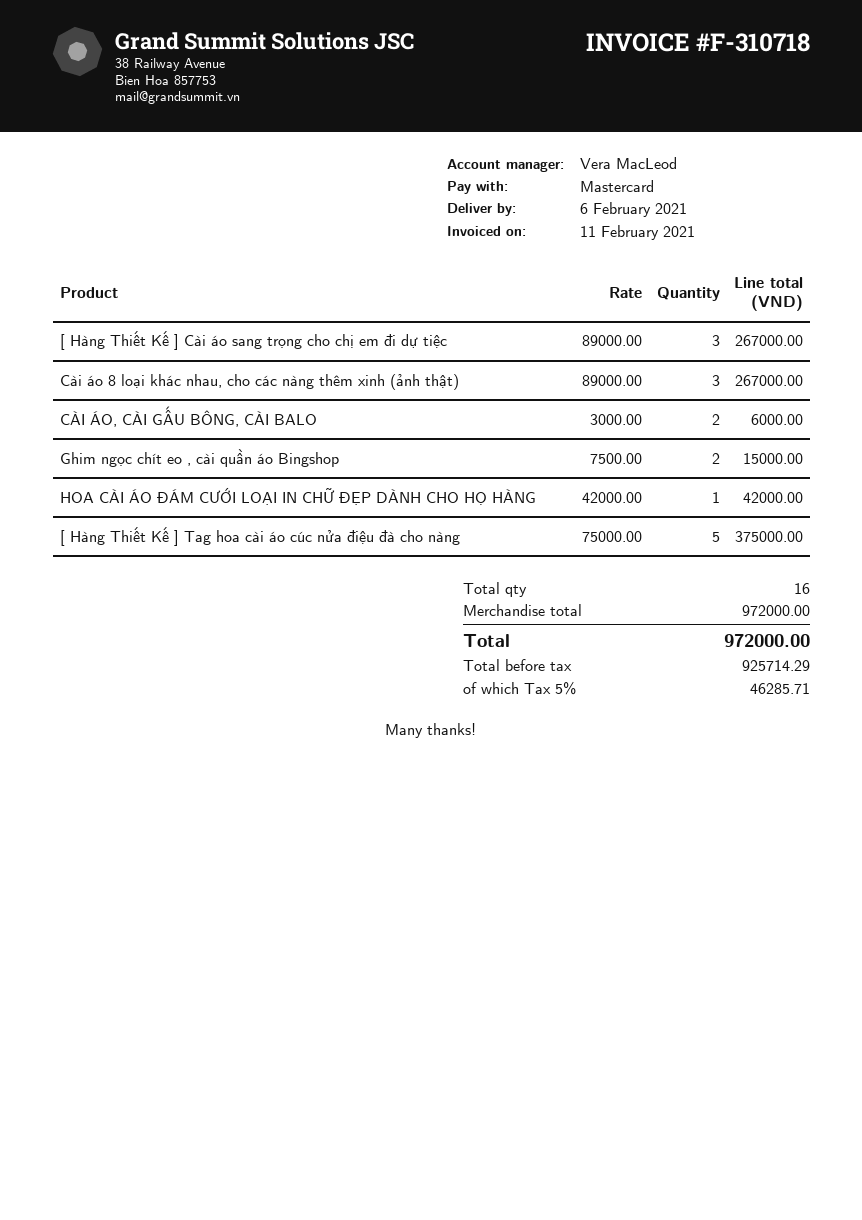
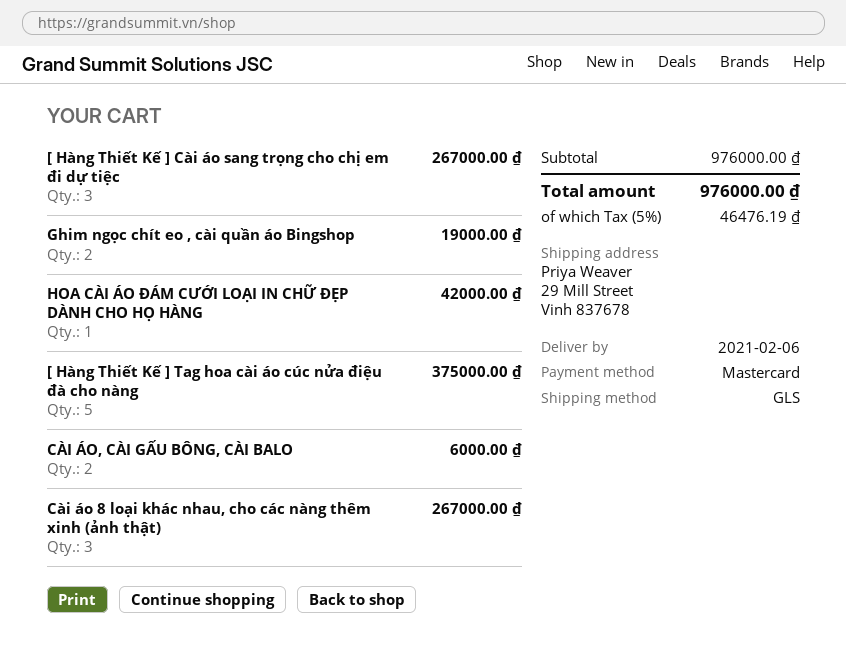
Ghim ngọc chít eo , cài quần áo Bingshop: 2 for 15000.00 -> 2 for 19000.00
subtotal: 972000.00 -> 976000.00
tax: 5% = 46285.71 -> 5% = 46476.19
total: 972000.00 -> 976000.00

